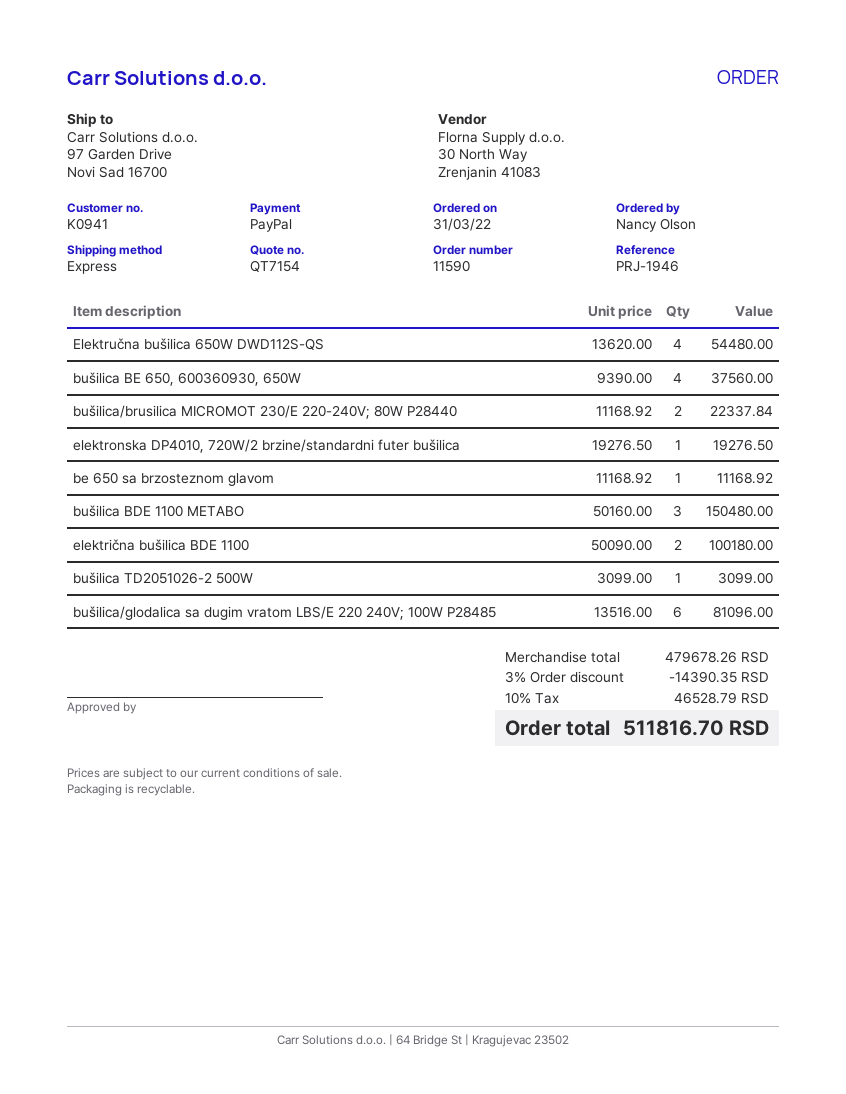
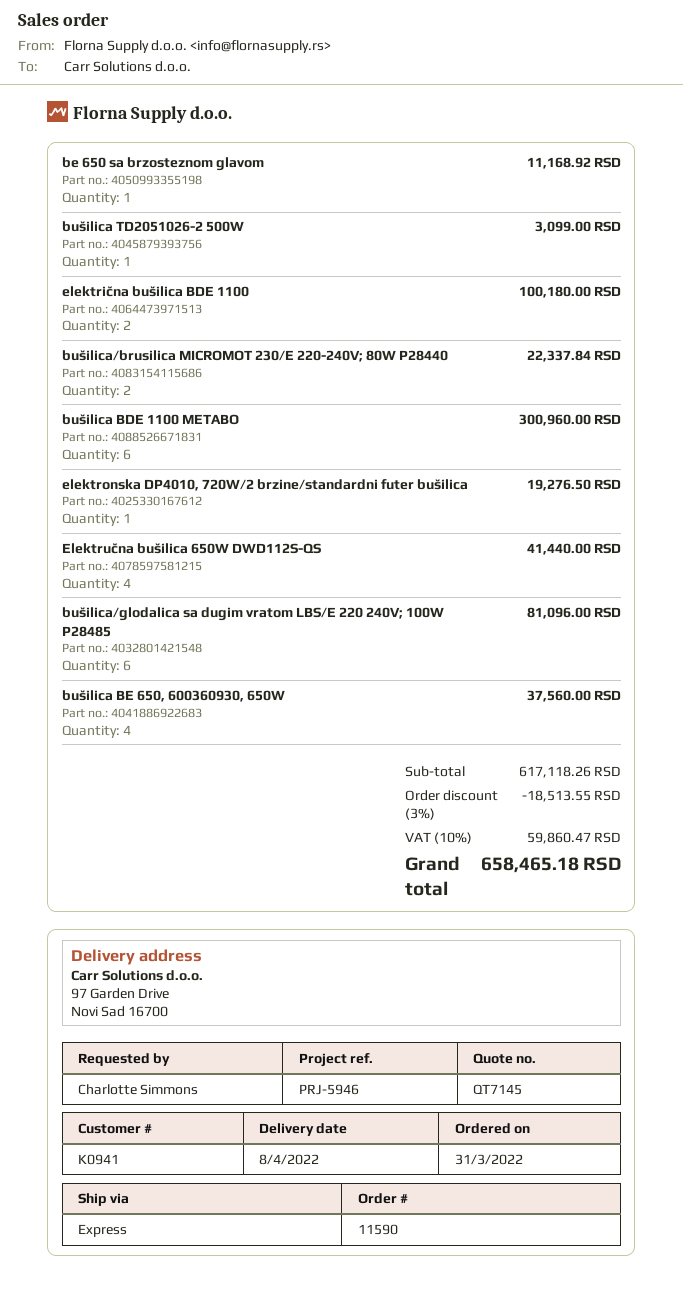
quote number: QT7154 -> QT7145
reference: PRJ-1946 -> PRJ-5946
ordered by: Nancy Olson -> Charlotte Simmons
Elektručna bušilica 650W DWD112S-QS: 4 for 54480.00 -> 4 for 41440.00
bušilica BDE 1100 METABO: 3 for 150480.00 -> 6 for 300960.00
subtotal: 479678.26 -> 617118.26
discount: 3% = 14390.35 -> 3% = 18513.55
tax: 10% = 46528.79 -> 10% = 59860.47
total: 511816.70 -> 658465.18

